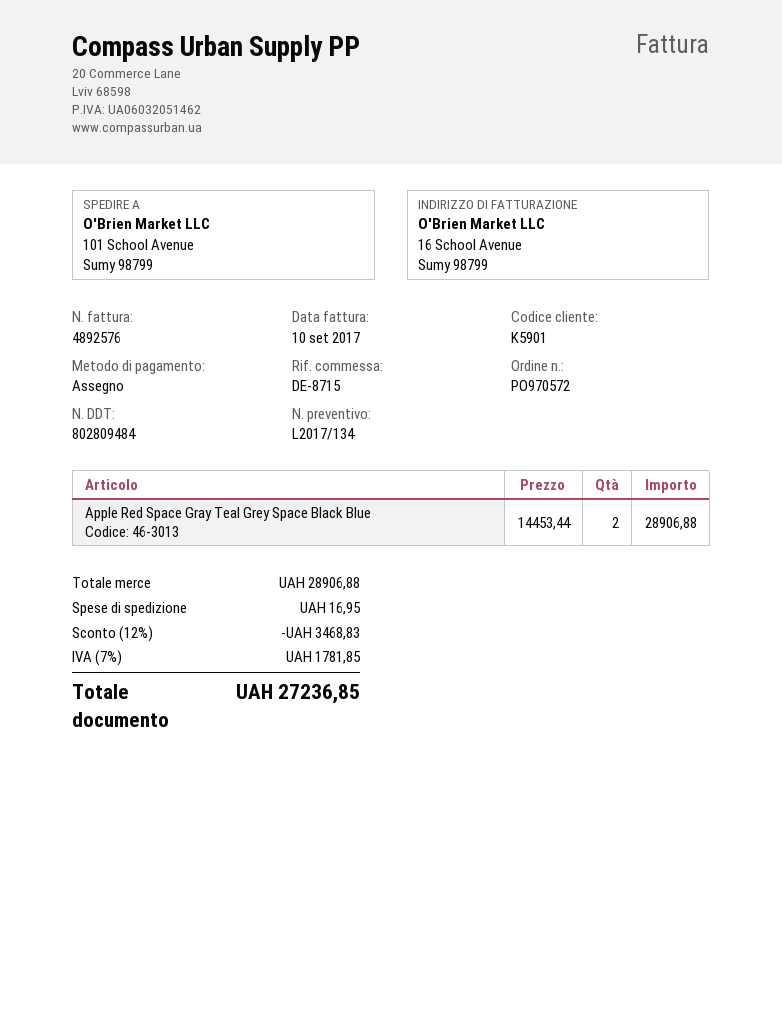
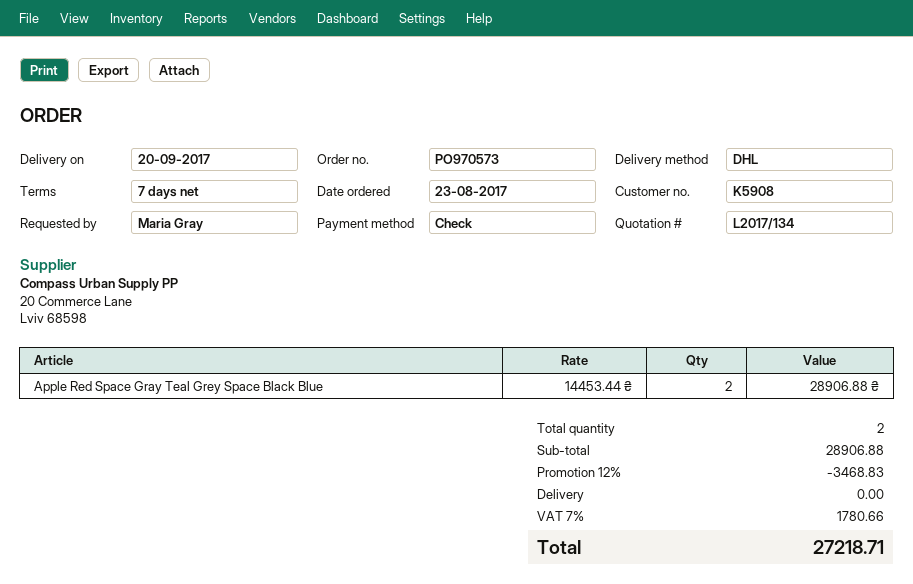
order number: PO970572 -> PO970573
customer number: K5901 -> K5908
shipping: 16.95 -> 0.00
tax: 7% = 1781.85 -> 7% = 1780.66
total: 27236.85 -> 27218.71

